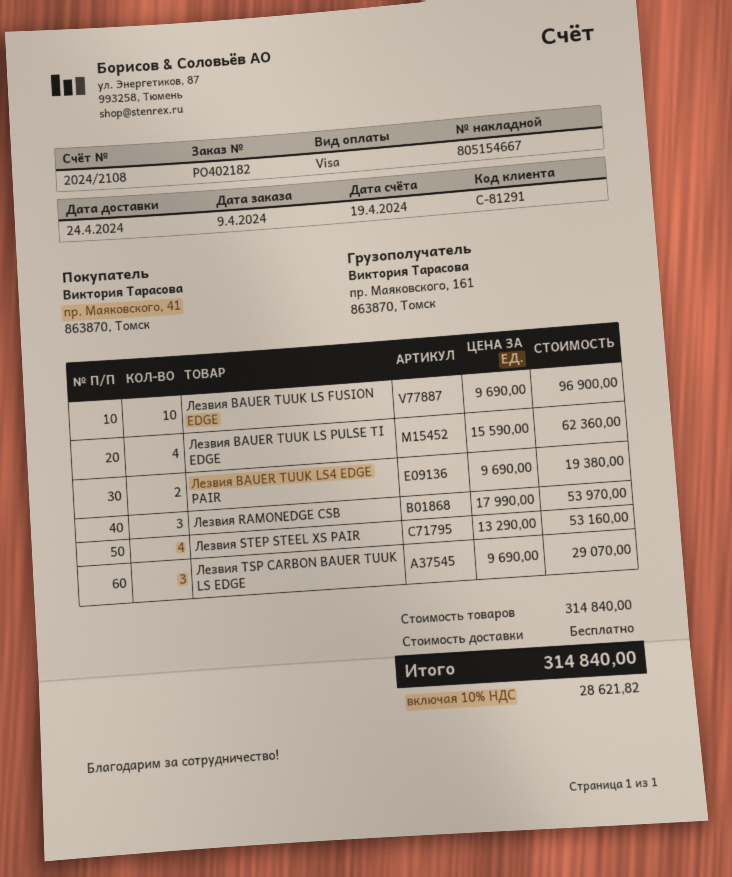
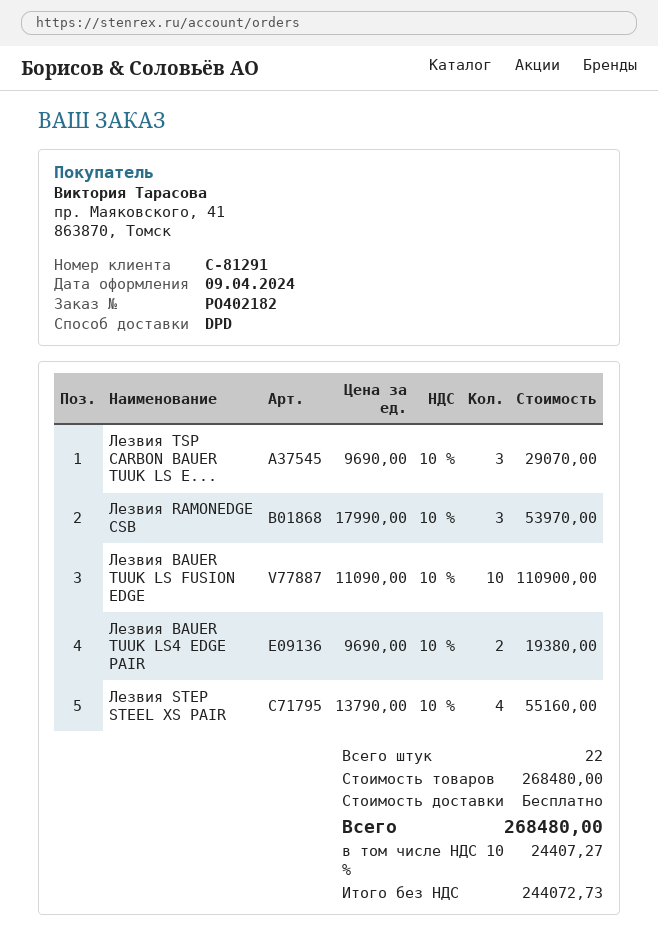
Лезвия BAUER TUUK LS FUSION EDGE: 10 x 9690.00 = 96900.00 -> 10 x 11090.00 = 110900.00
Лезвия BAUER TUUK LS PULSE TI EDGE: 4 x 15590.00 = 62360.00 -> none
Лезвия STEP STEEL XS PAIR: 4 x 13290.00 = 53160.00 -> 4 x 13790.00 = 55160.00
subtotal: 314840.00 -> 268480.00
tax: 10% = 28621.82 -> 10% = 24407.27
total: 314840.00 -> 268480.00

